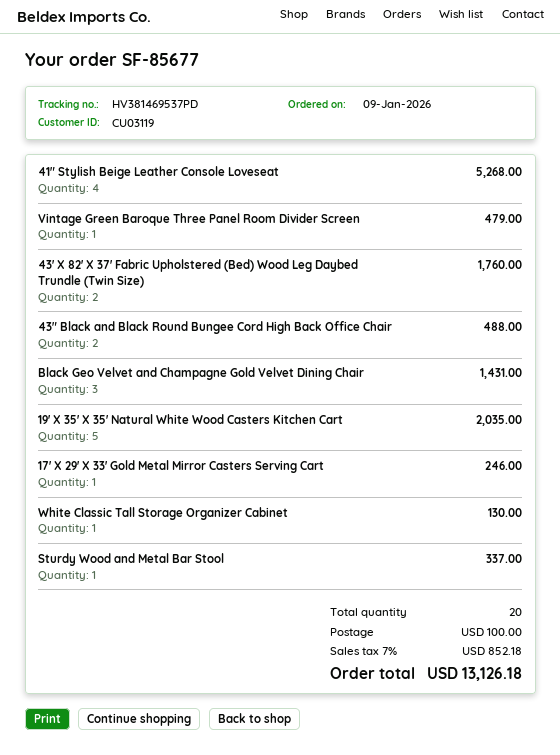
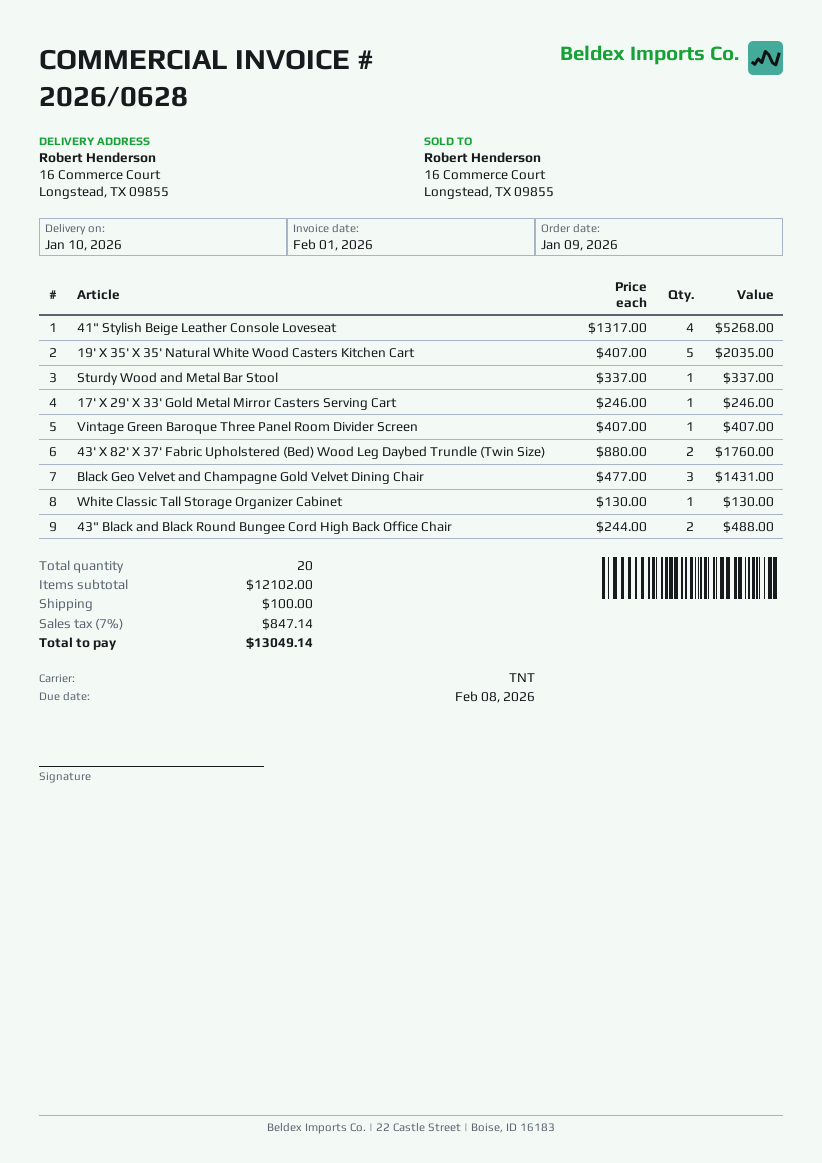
Vintage Green Baroque Three Panel Room Divider Screen: 1 for 479.00 -> 1 for 407.00
tax: 7% = 852.18 -> 7% = 847.14
total: 13126.18 -> 13049.14

